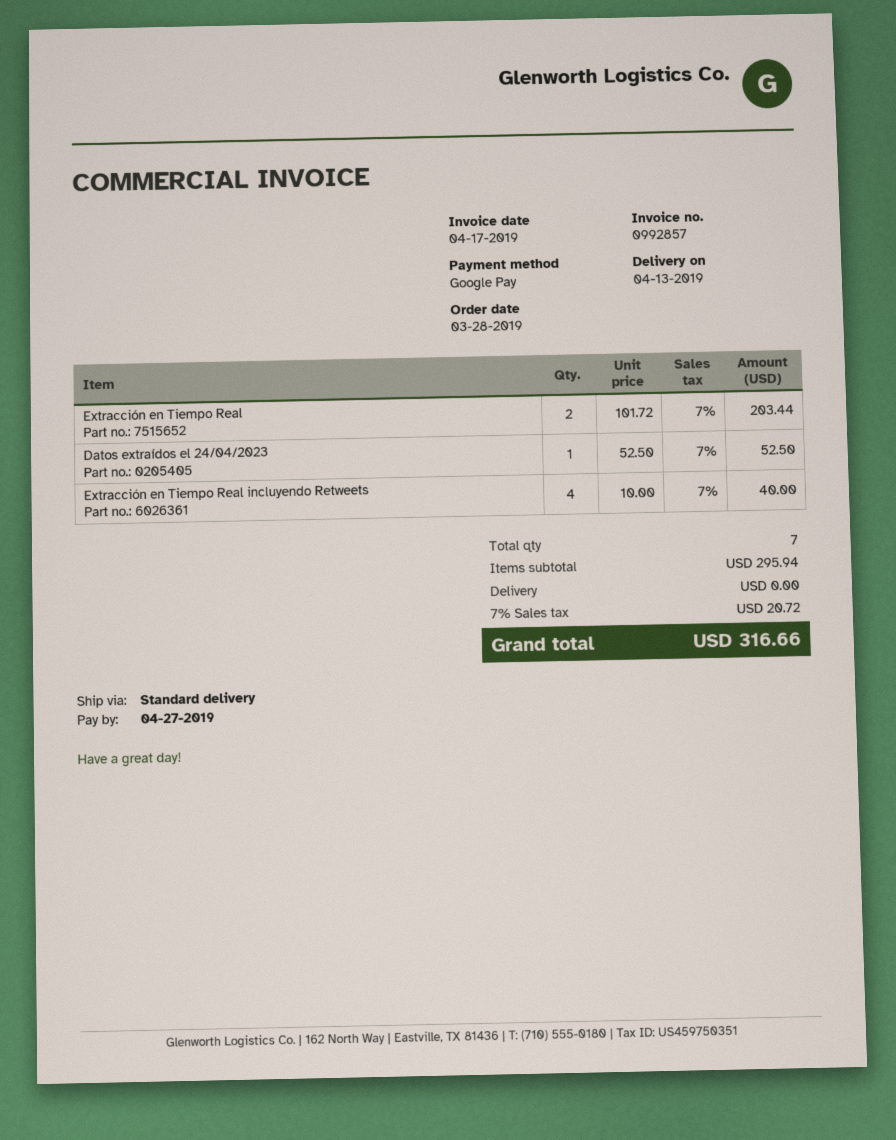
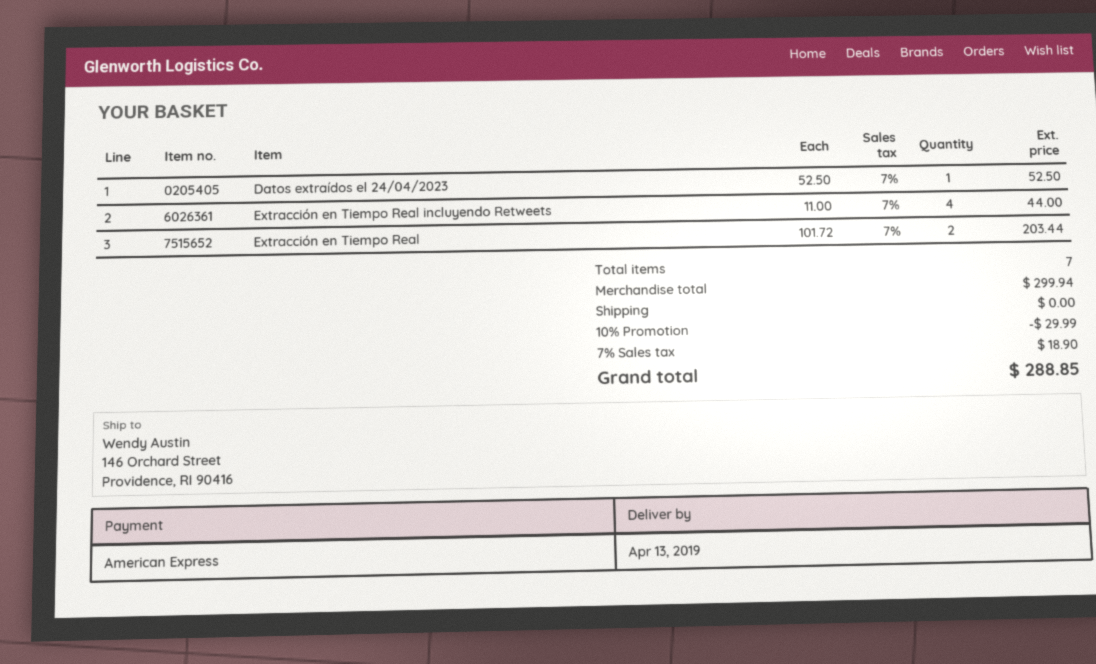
payment method: Google Pay -> American Express
Extracción en Tiempo Real incluyendo Retweets: 4 x 10.00 = 40.00 -> 4 x 11.00 = 44.00
subtotal: 295.94 -> 299.94
discount: none -> 10% = 29.99
tax: 7% = 20.72 -> 7% = 18.90
total: 316.66 -> 288.85

